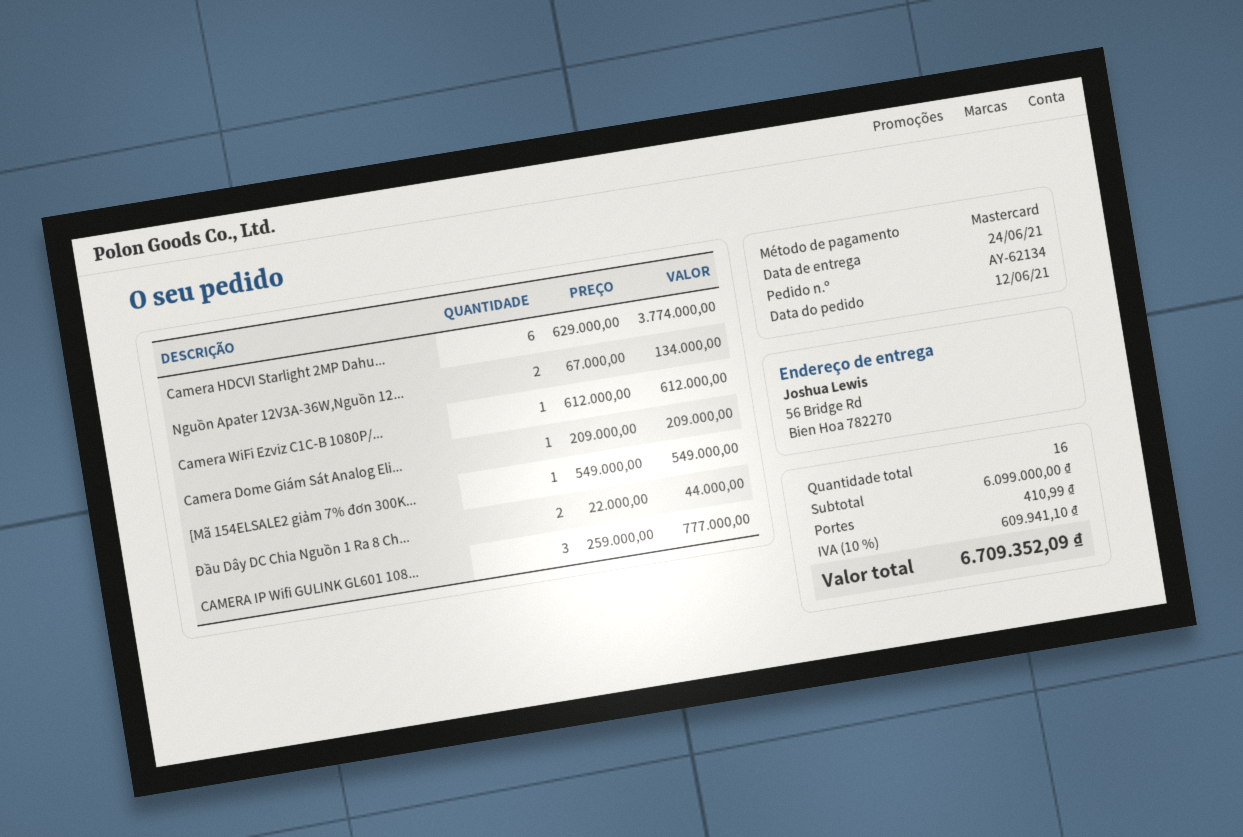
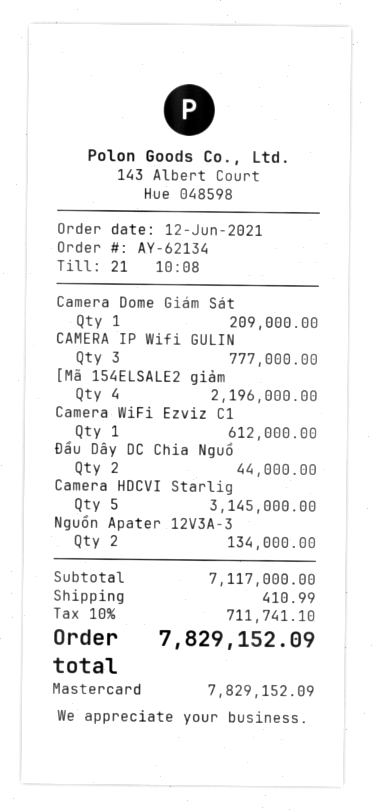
Camera HDCVI Starlight 2MP Dahu...: 6 for 3774000.00 -> 5 for 3145000.00
[Mã 154ELSALE2 giảm 7% đơn 300K...: 1 for 549000.00 -> 4 for 2196000.00
subtotal: 6099000.00 -> 7117000.00
tax: 10% = 609941.10 -> 10% = 711741.10
total: 6709352.09 -> 7829152.09

